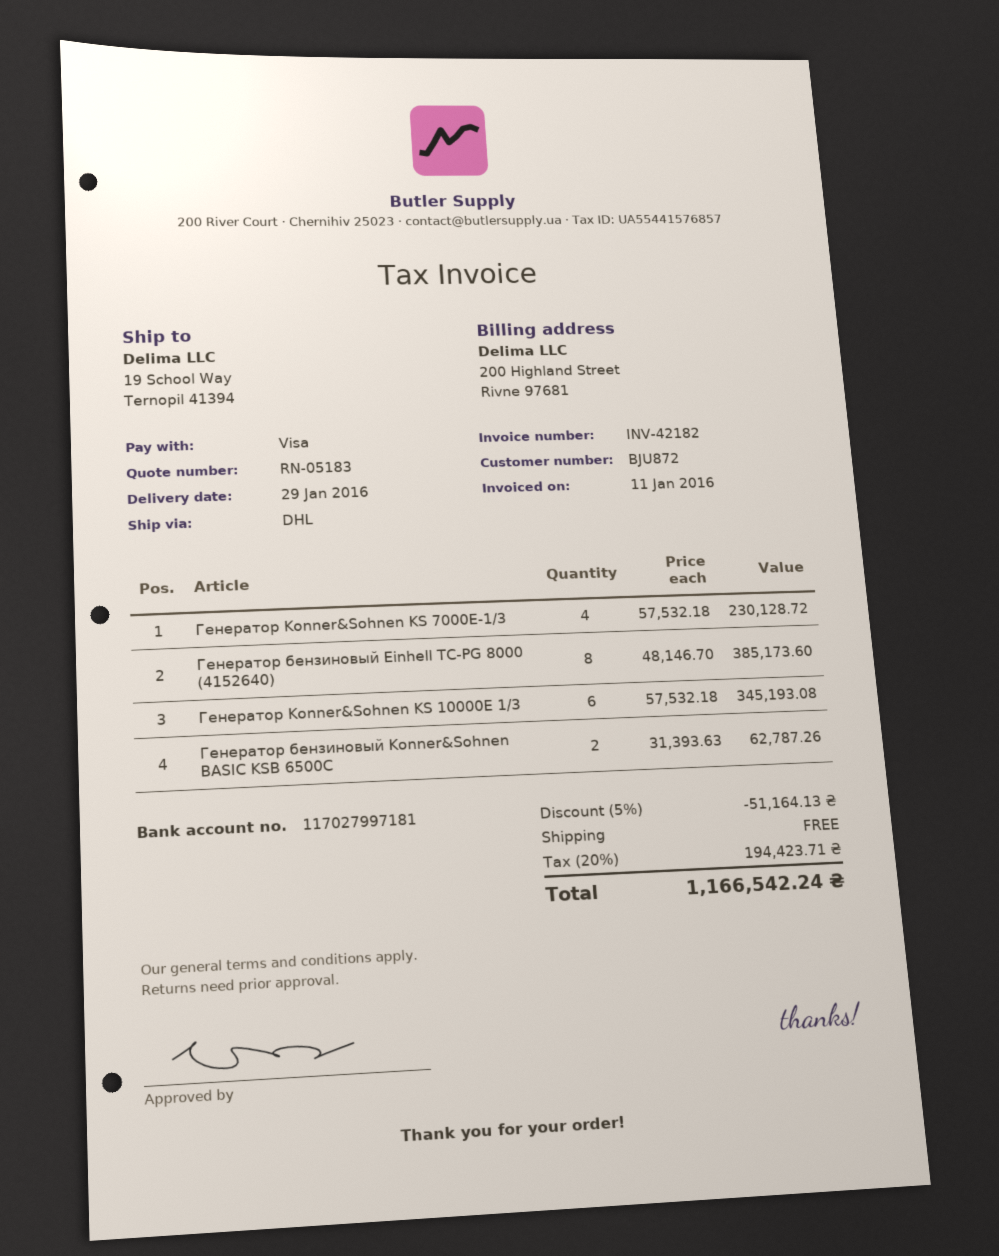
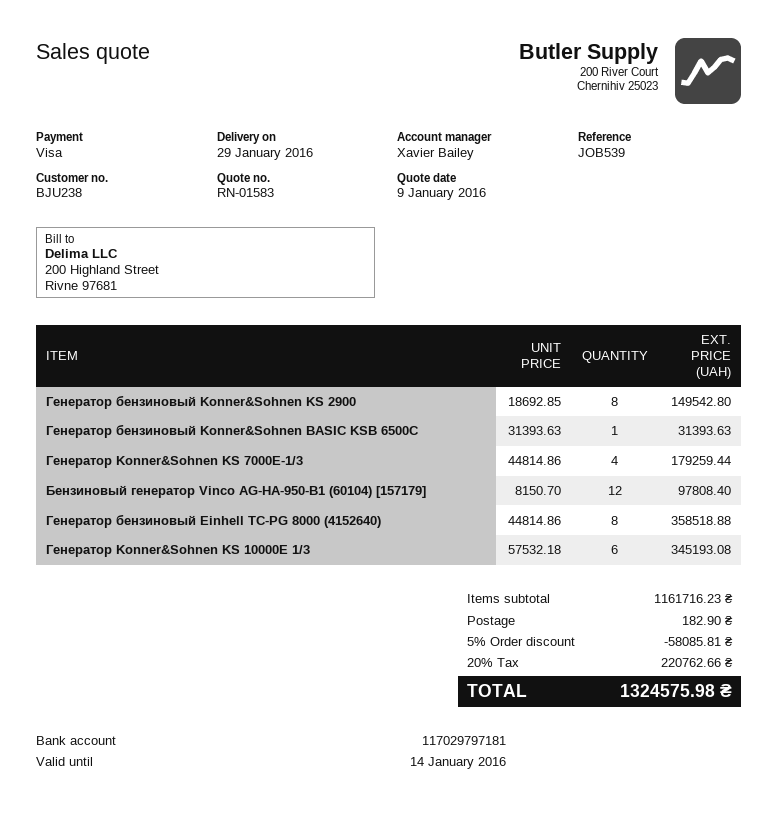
quote number: RN-05183 -> RN-01583
customer number: BJU872 -> BJU238
bank account: 117027997181 -> 117029797181
Генератор Konner&Sohnen KS 7000E-1/3: 4 x 57532.18 = 230128.72 -> 4 x 44814.86 = 179259.44
Генератор бензиновый Einhell TC-PG 8000 (4152640): 8 x 48146.70 = 385173.60 -> 8 x 44814.86 = 358518.88
Генератор бензиновый Konner&Sohnen BASIC KSB 6500C: 2 x 31393.63 = 62787.26 -> 1 x 31393.63 = 31393.63
Генератор бензиновый Konner&Sohnen KS 2900: none -> 8 x 18692.85 = 149542.80
Бензиновый генератор Vinco AG-HA-950-B1 (60104) [157179]: none -> 12 x 8150.70 = 97808.40
discount: 5% = 51164.13 -> 5% = 58085.81
shipping: 0.00 -> 182.90
tax: 20% = 194423.71 -> 20% = 220762.66
total: 1166542.24 -> 1324575.98

